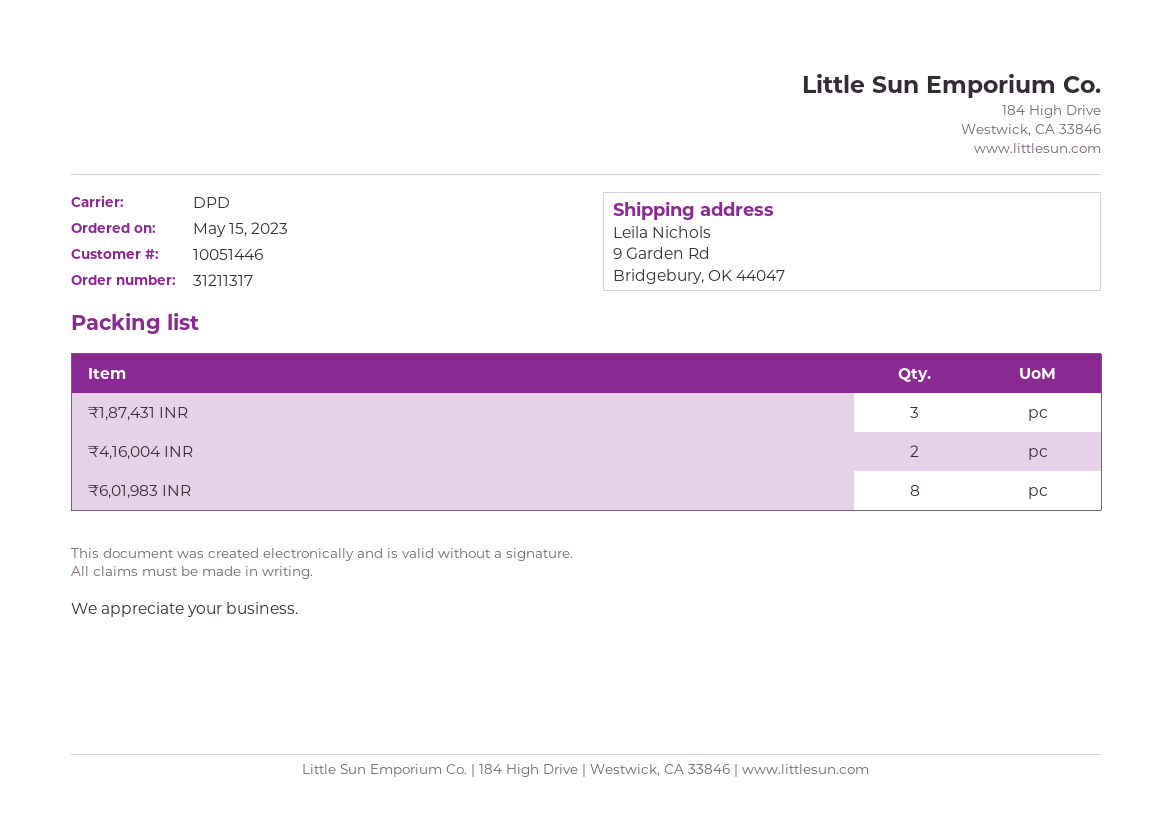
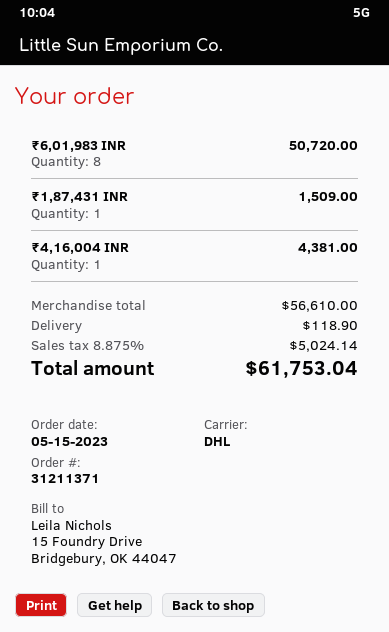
order number: 31211317 -> 31211371
shipping method: DPD -> DHL
₹1,87,431 INR: 3 -> 1
₹4,16,004 INR: 2 -> 1

